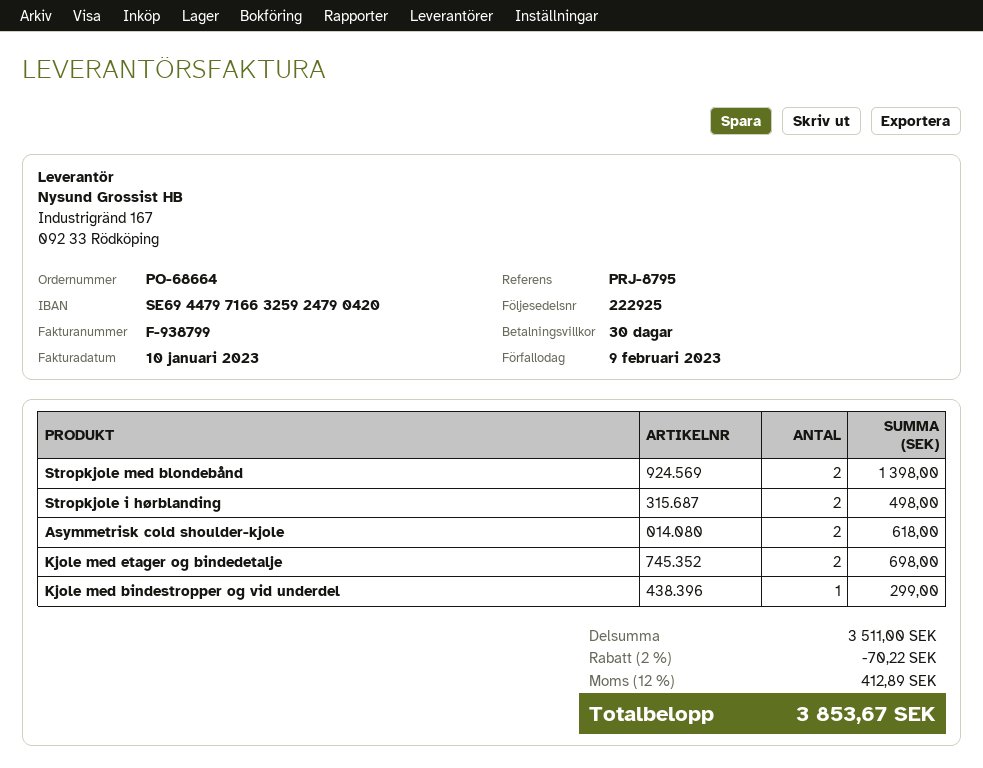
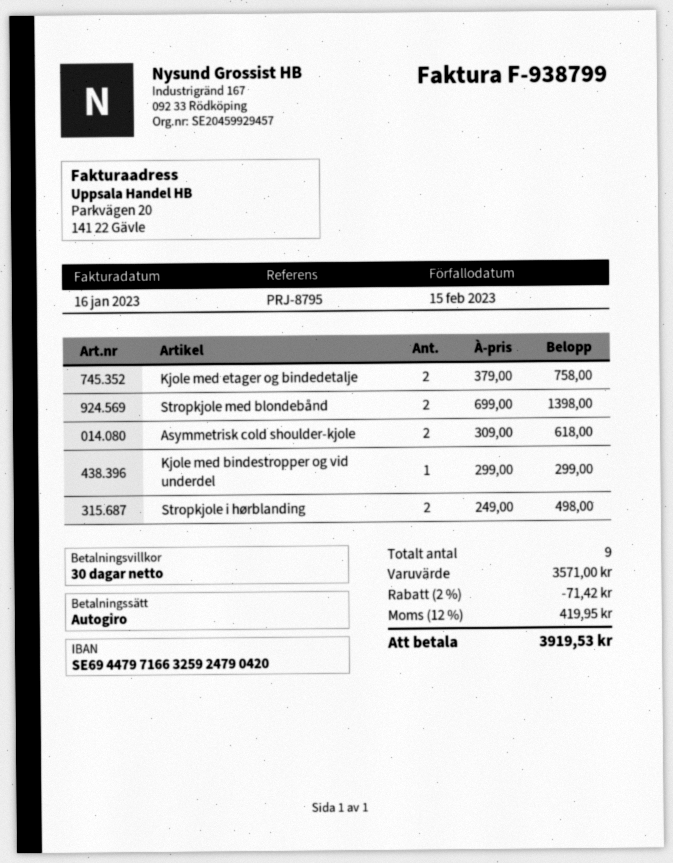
invoice date: 2023-01-10 -> 2023-01-16
due date: 2023-02-09 -> 2023-02-15
Kjole med etager og bindedetalje: 2 for 698.00 -> 2 for 758.00
subtotal: 3511.00 -> 3571.00
discount: 2% = 70.22 -> 2% = 71.42
tax: 12% = 412.89 -> 12% = 419.95
total: 3853.67 -> 3919.53

